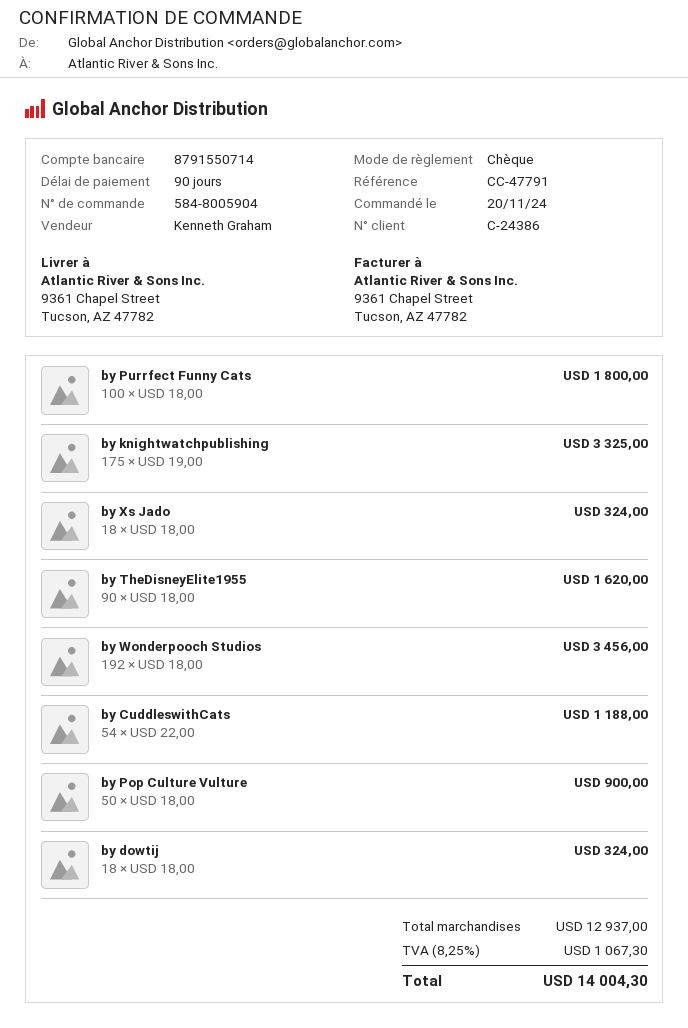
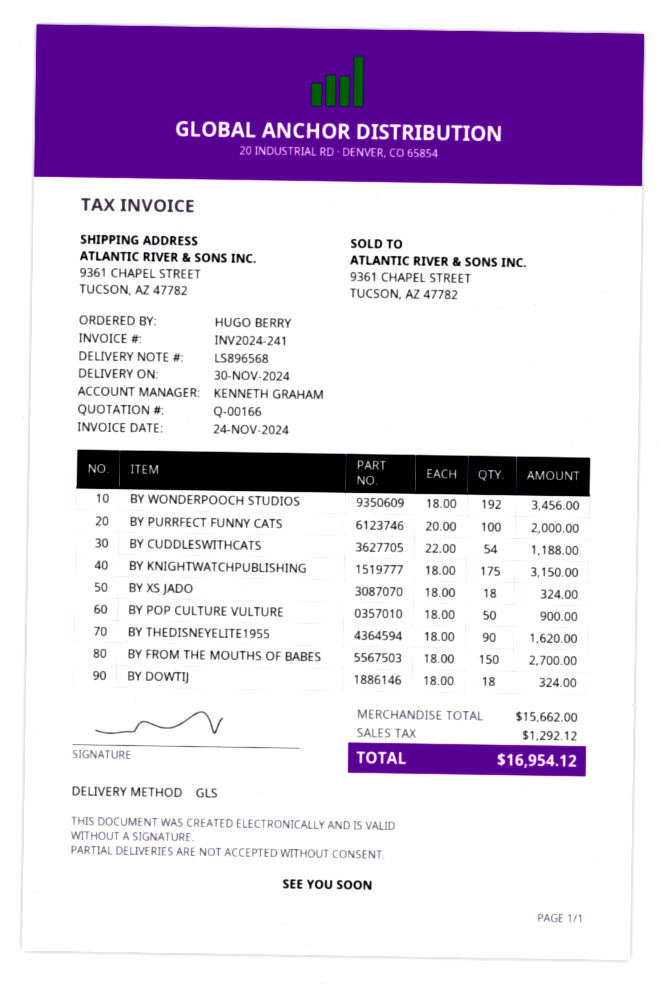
by Purrfect Funny Cats: 100 x 18.00 = 1800.00 -> 100 x 20.00 = 2000.00
by knightwatchpublishing: 175 x 19.00 = 3325.00 -> 175 x 18.00 = 3150.00
BY FROM THE MOUTHS OF BABES: none -> 150 x 18.00 = 2700.00
subtotal: 12937.00 -> 15662.00
tax: 1067.30 -> 1292.12
total: 14004.30 -> 16954.12

